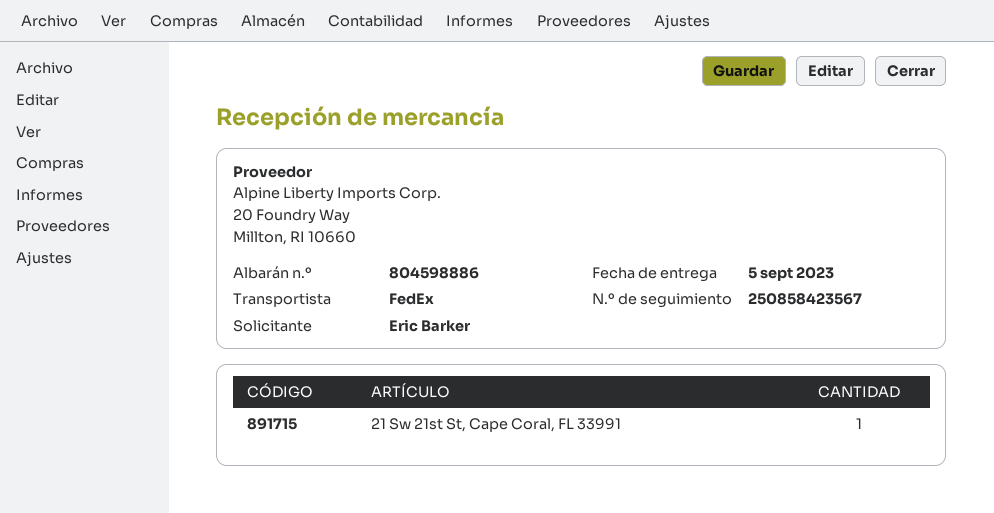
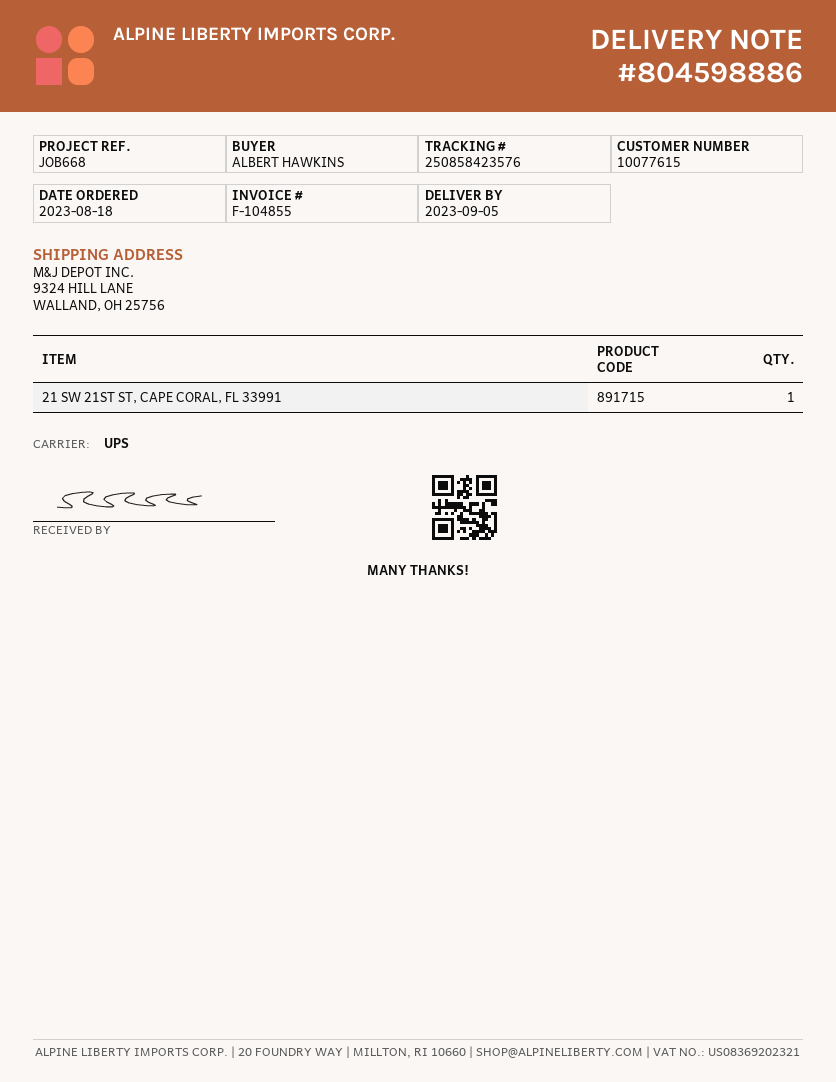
ordered by: Eric Barker -> ALBERT HAWKINS
shipping method: FedEx -> UPS
tracking number: 250858423567 -> 250858423576

